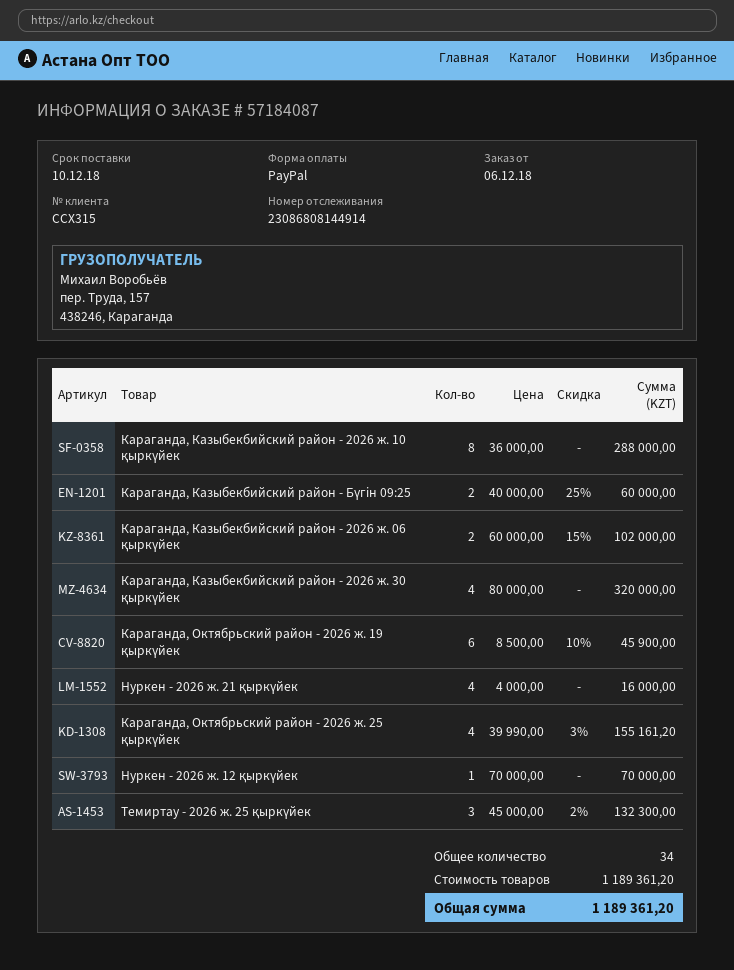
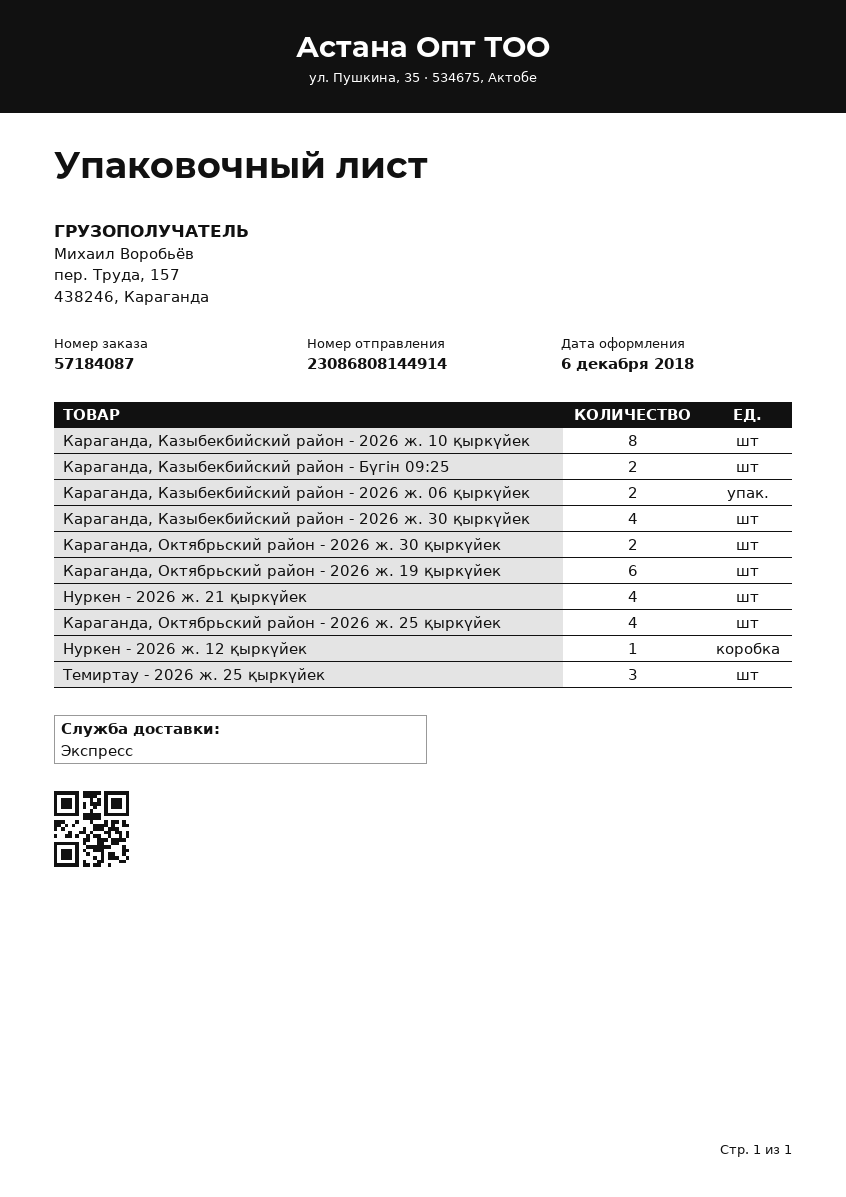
Караганда, Октябрьский район - 2026 ж. 30 қыркүйек: none -> 2

